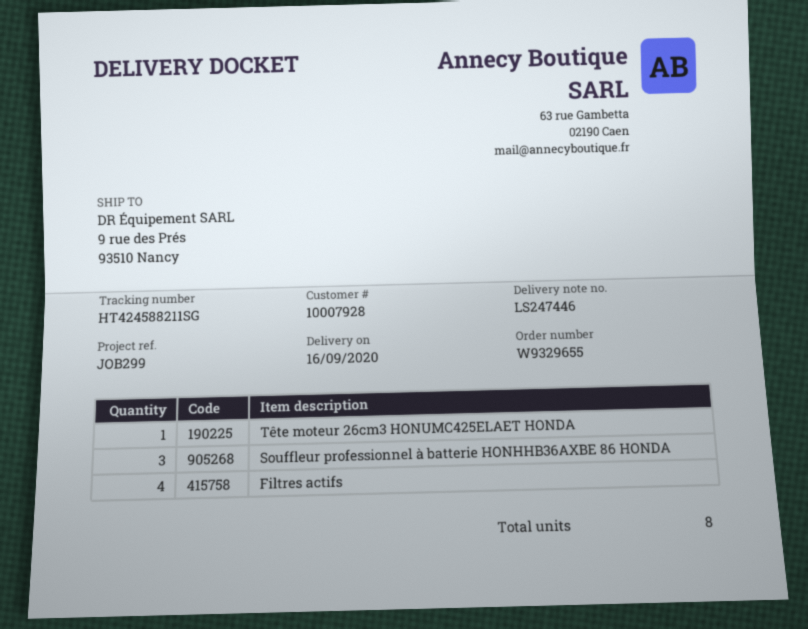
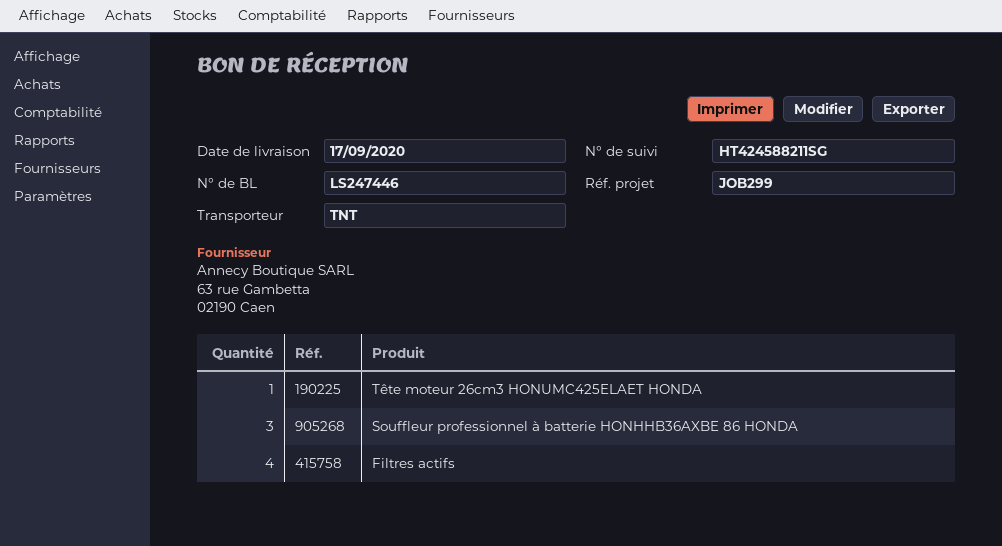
delivery date: 2020-09-16 -> 2020-09-17

